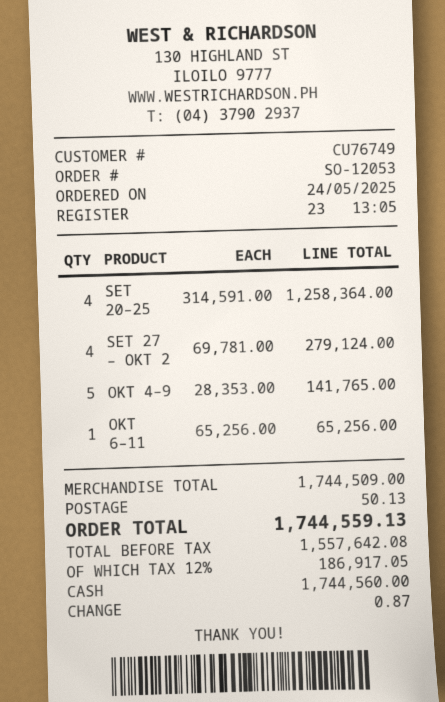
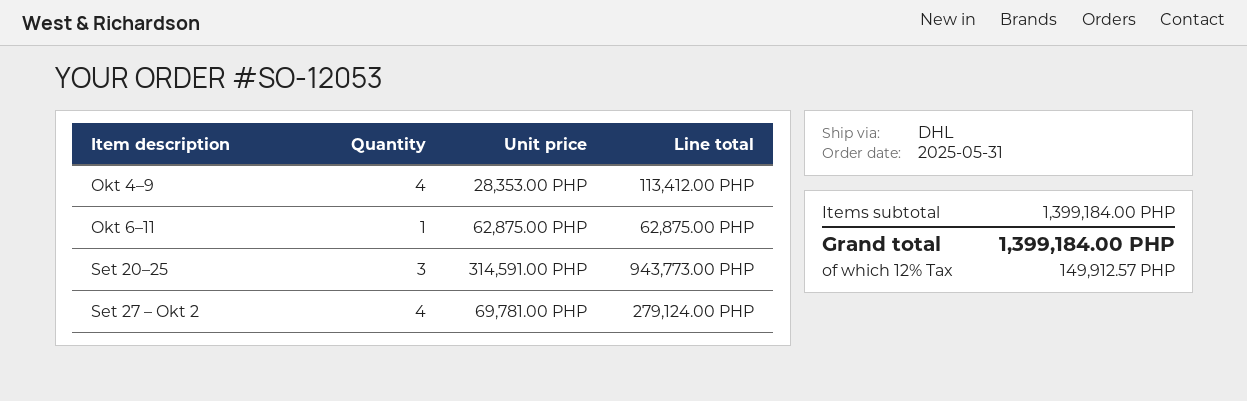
order date: 2025-05-24 -> 2025-05-31
SET 20–25: 4 x 314591.00 = 1258364.00 -> 3 x 314591.00 = 943773.00
OKT 4–9: 5 x 28353.00 = 141765.00 -> 4 x 28353.00 = 113412.00
OKT 6–11: 1 x 65256.00 = 65256.00 -> 1 x 62875.00 = 62875.00
subtotal: 1744509.00 -> 1399184.00
shipping: 50.13 -> none
tax: 12% = 186917.05 -> 12% = 149912.57
total: 1744559.13 -> 1399184.00

